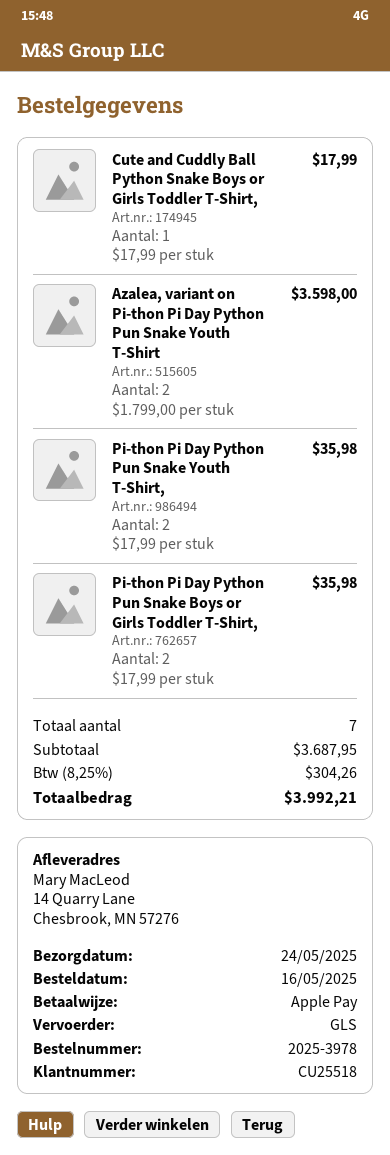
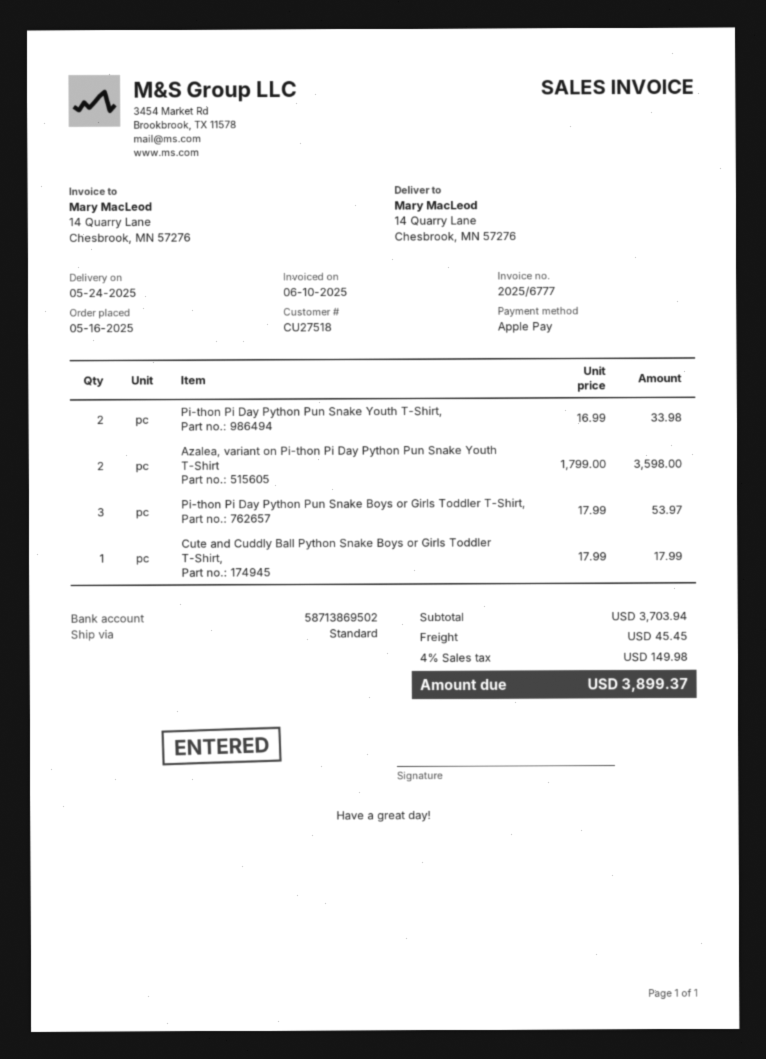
customer number: CU25518 -> CU27518
shipping method: GLS -> standard
Pi-thon Pi Day Python Pun Snake Youth T-Shirt,: 2 x 17.99 = 35.98 -> 2 x 16.99 = 33.98
Pi-thon Pi Day Python Pun Snake Boys or Girls Toddler T-Shirt,: 2 x 17.99 = 35.98 -> 3 x 17.99 = 53.97
subtotal: 3687.95 -> 3703.94
shipping: none -> 45.45
tax: 8.25% = 304.26 -> 4% = 149.98
total: 3992.21 -> 3899.37

